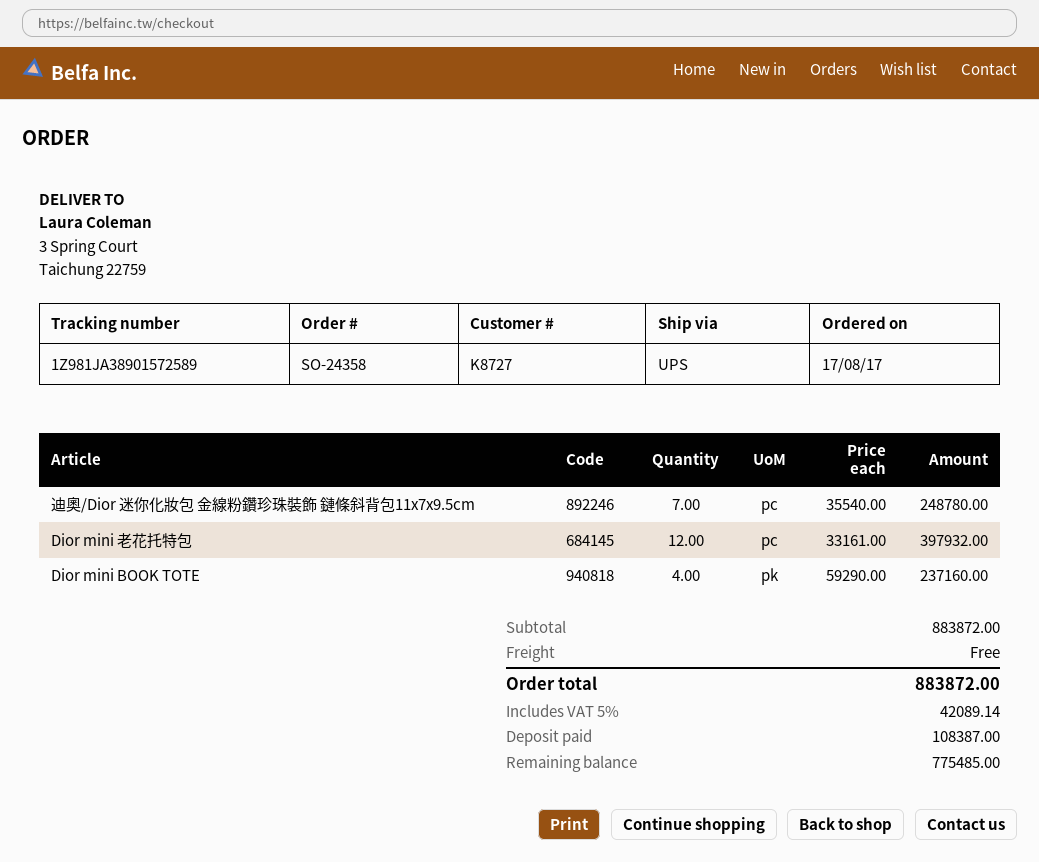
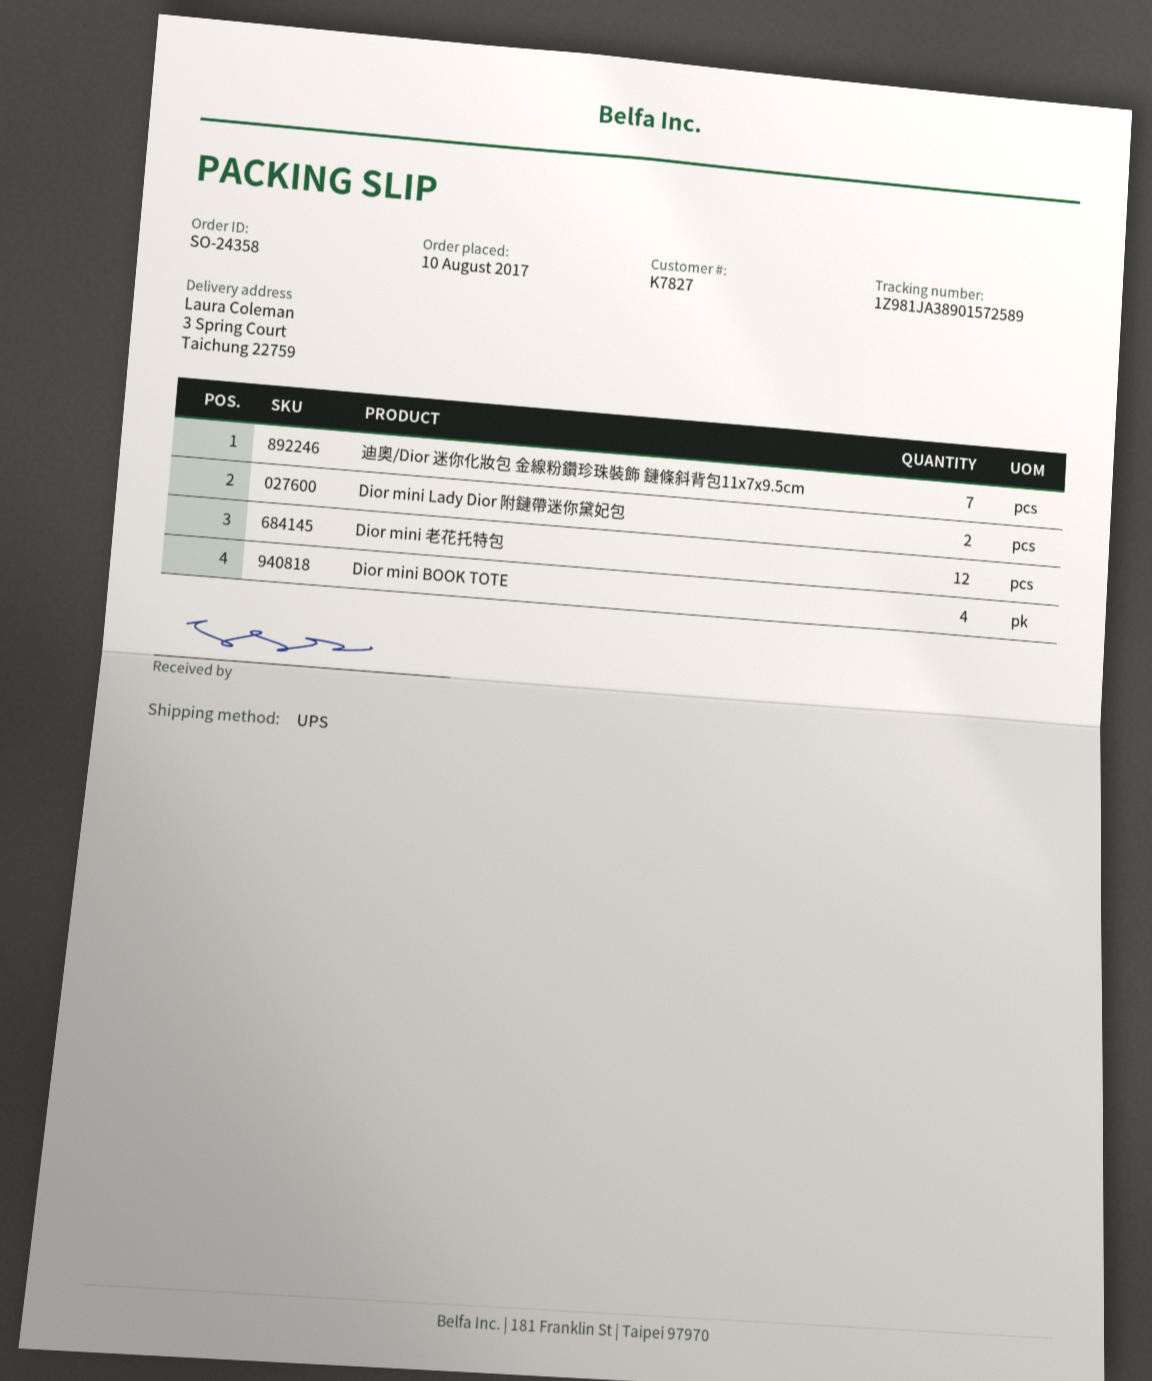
order date: 2017-08-17 -> 2017-08-10
customer number: K8727 -> K7827
Dior mini Lady Dior 附鏈帶迷你黛妃包: none -> 2

